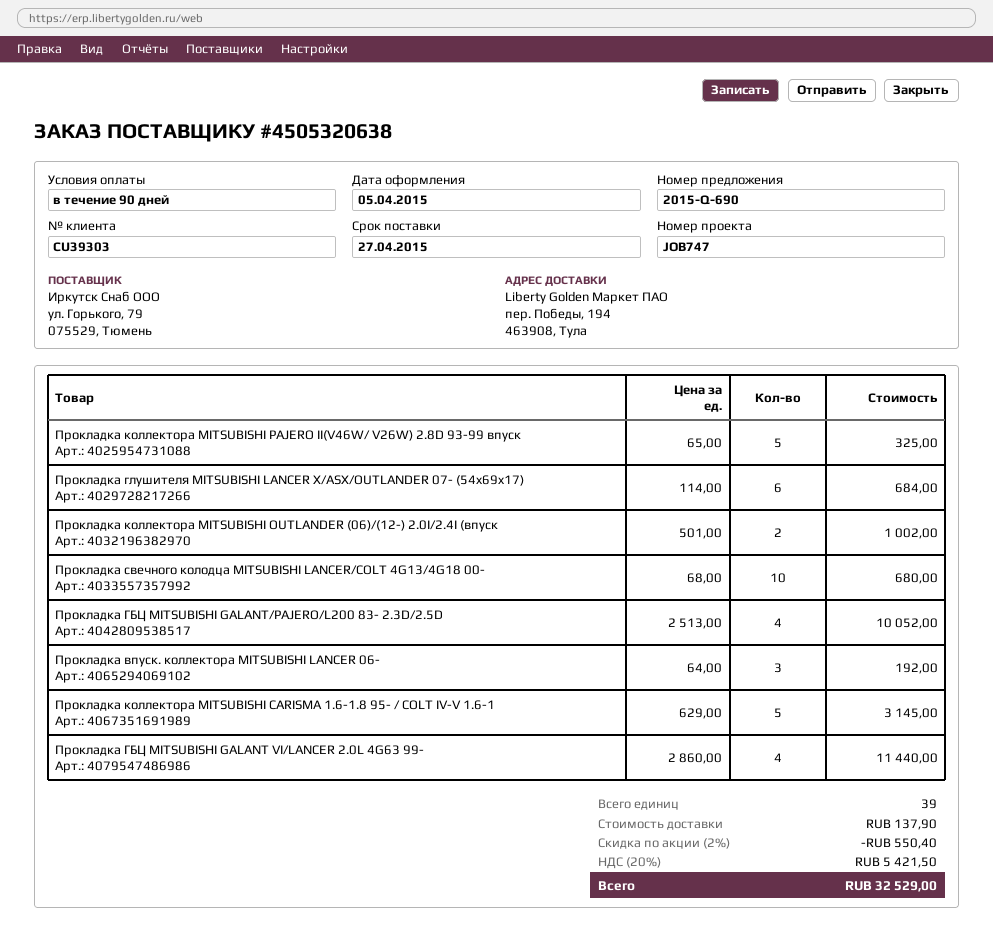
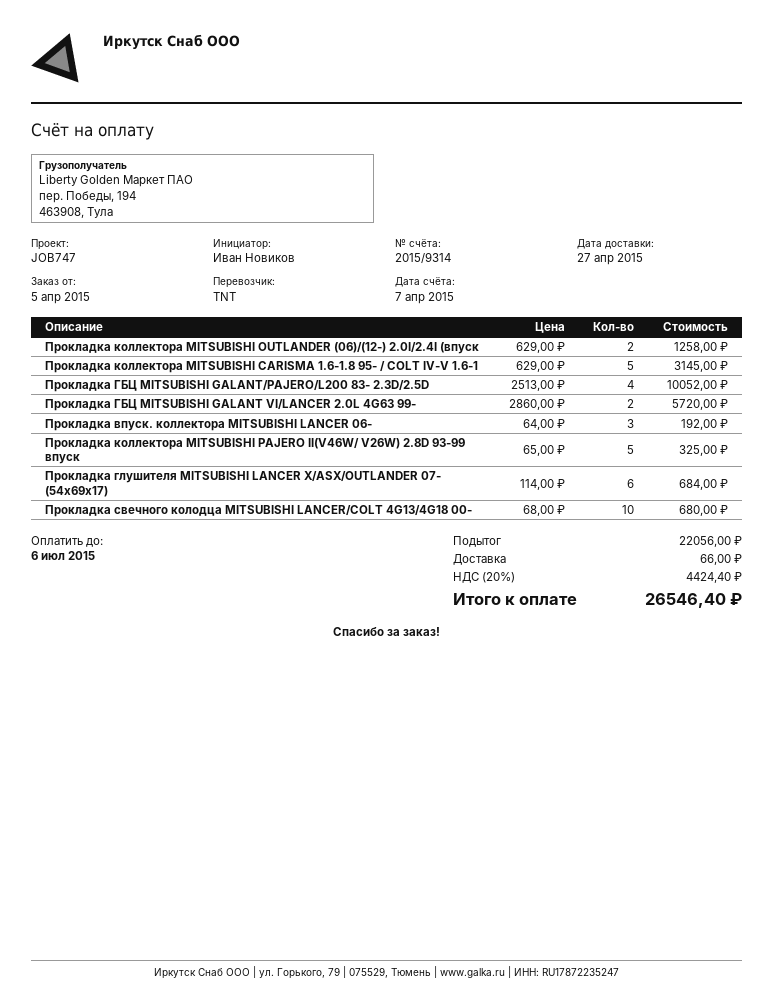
Прокладка коллектора MITSUBISHI OUTLANDER (06)/(12-) 2.0I/2.4I (впуск: 2 x 501.00 = 1002.00 -> 2 x 629.00 = 1258.00
Прокладка ГБЦ MITSUBISHI GALANT VI/LANCER 2.0L 4G63 99-: 4 x 2860.00 = 11440.00 -> 2 x 2860.00 = 5720.00
discount: 2% = 550.40 -> none
shipping: 137.90 -> 66.00
tax: 20% = 5421.50 -> 20% = 4424.40
total: 32529.00 -> 26546.40

